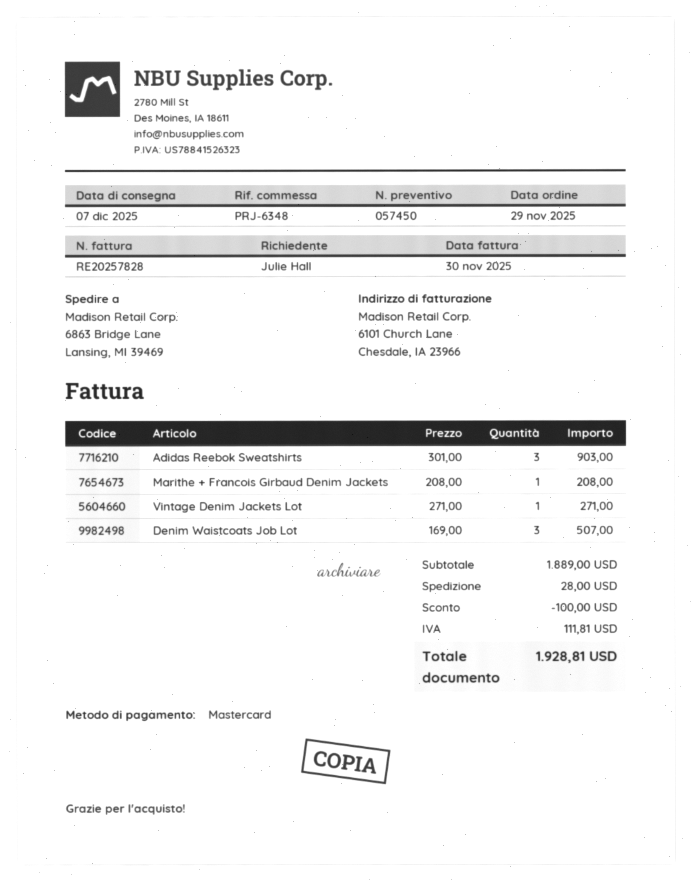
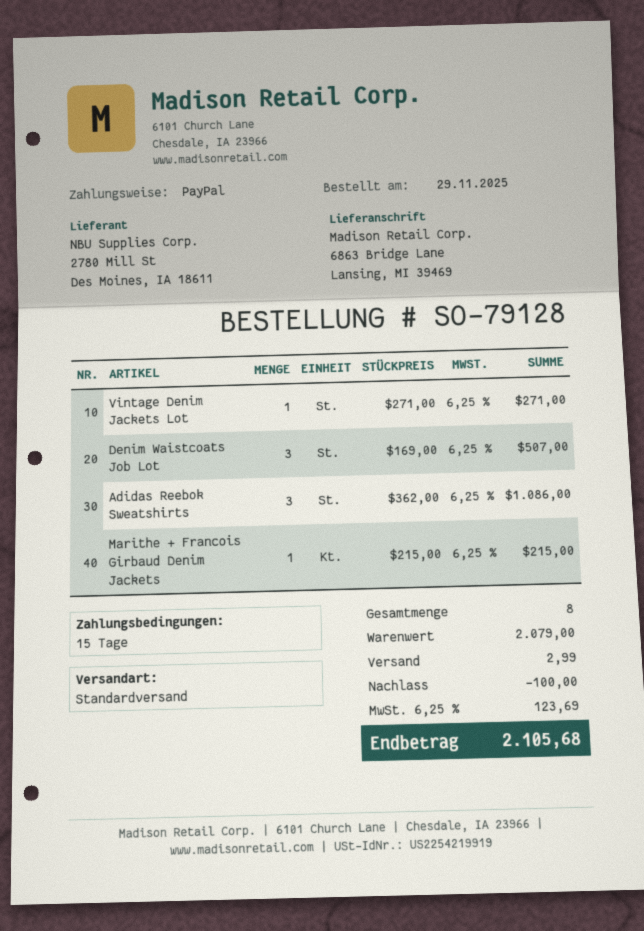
payment method: Mastercard -> PayPal
Adidas Reebok Sweatshirts: 3 x 301.00 = 903.00 -> 3 x 362.00 = 1086.00
Marithe + Francois Girbaud Denim Jackets: 1 x 208.00 = 208.00 -> 1 x 215.00 = 215.00
subtotal: 1889.00 -> 2079.00
shipping: 28.00 -> 2.99
tax: 111.81 -> 123.69
total: 1928.81 -> 2105.68

